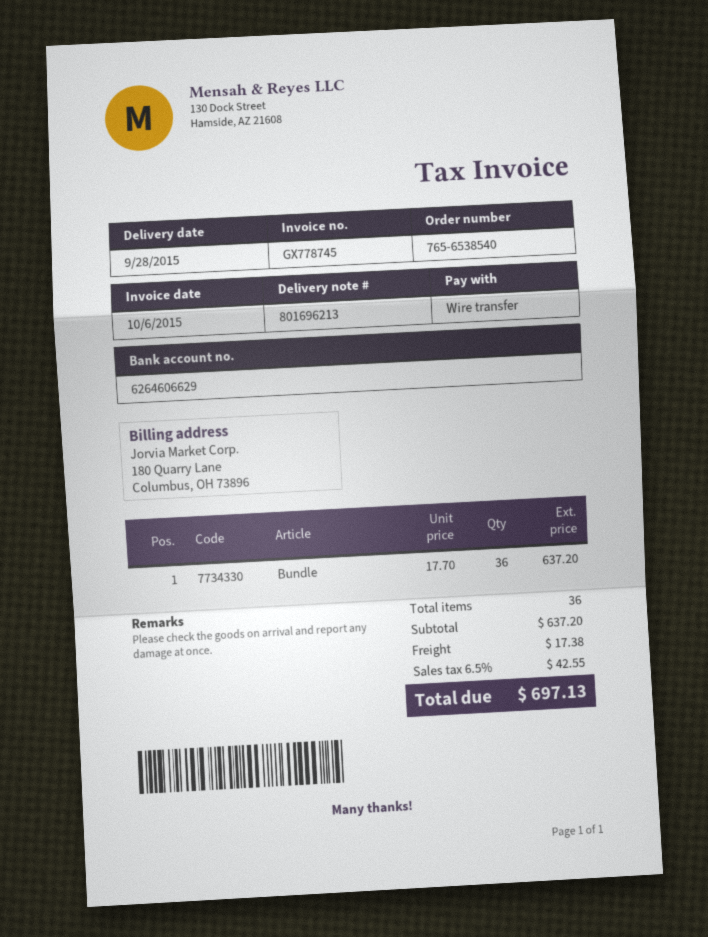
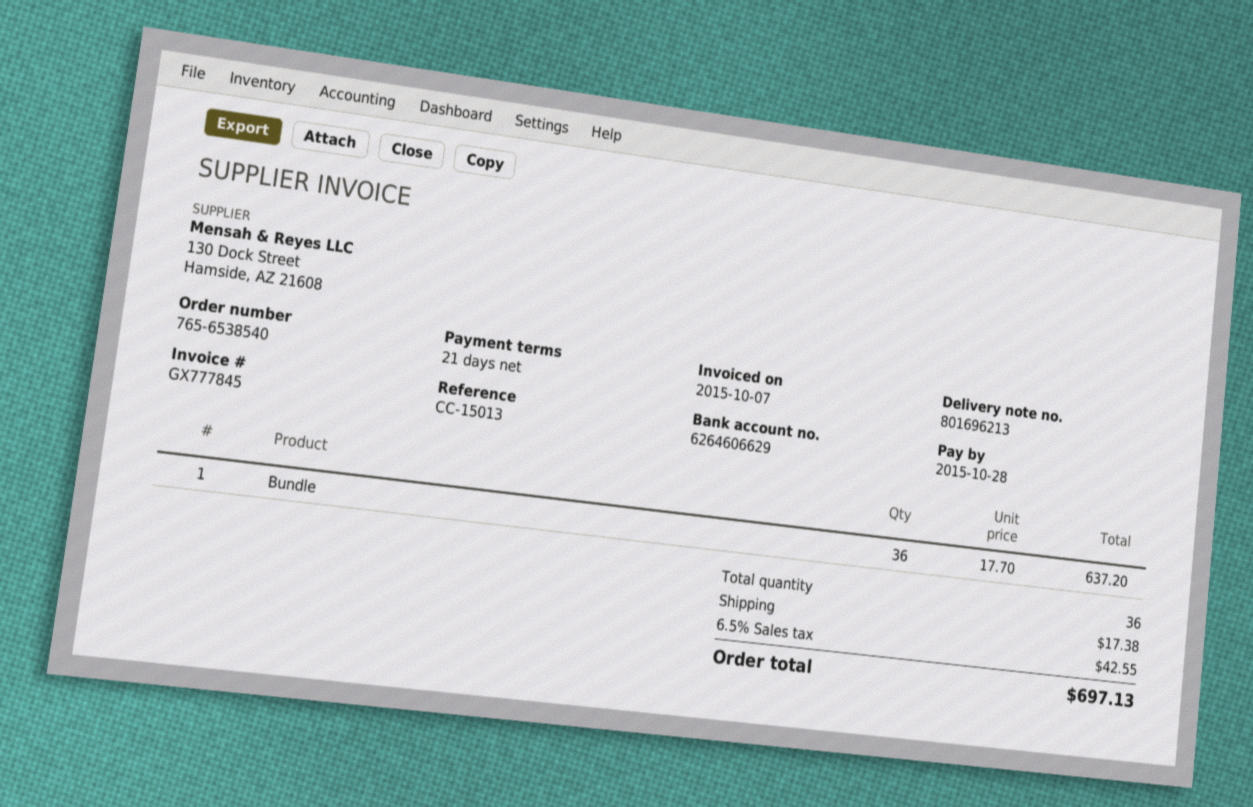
invoice number: GX778745 -> GX777845
invoice date: 2015-10-06 -> 2015-10-07

